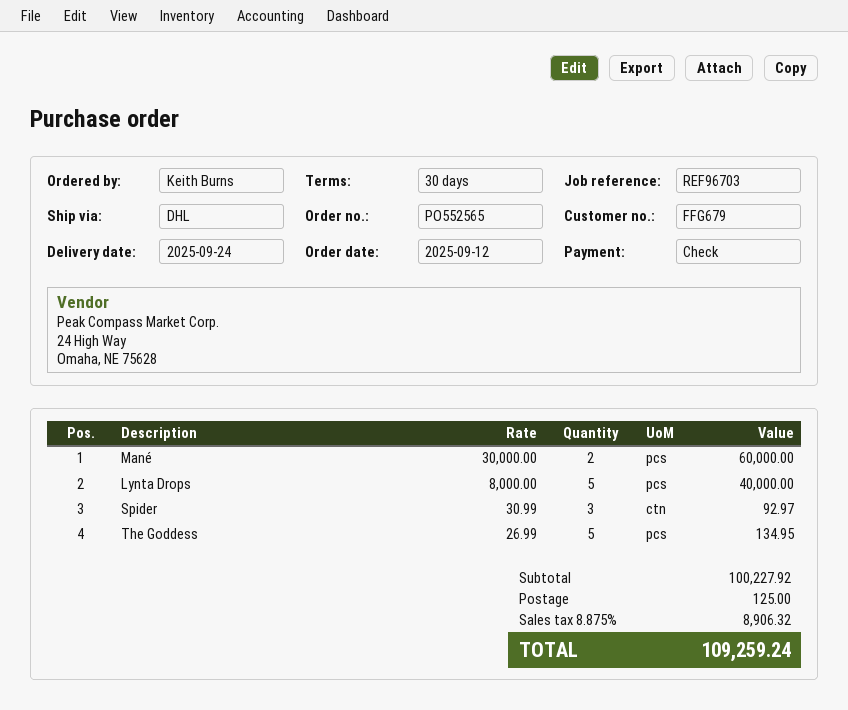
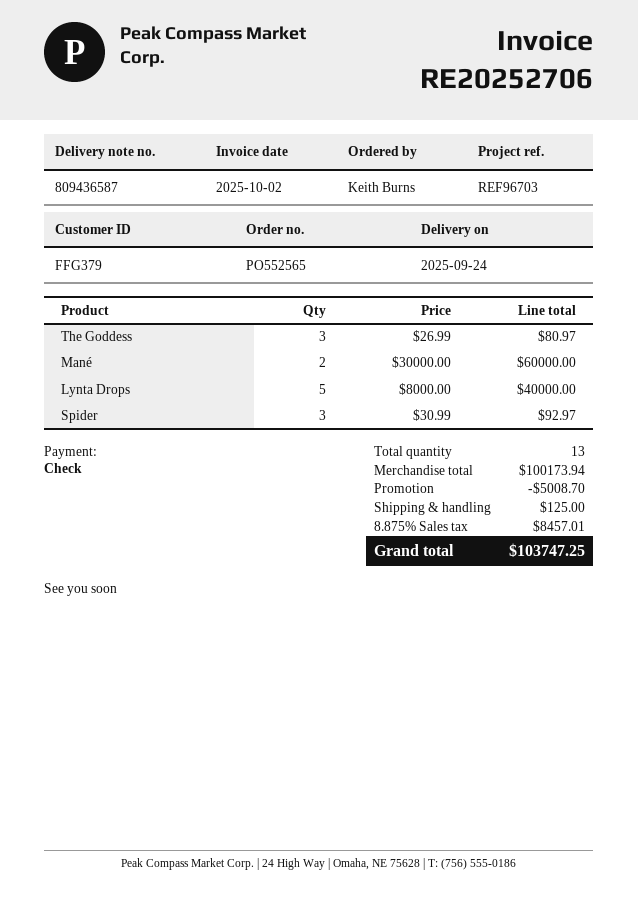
customer number: FFG679 -> FFG379
The Goddess: 5 x 26.99 = 134.95 -> 3 x 26.99 = 80.97
subtotal: 100227.92 -> 100173.94
discount: none -> 5008.70
tax: 8.875% = 8906.32 -> 8.875% = 8457.01
total: 109259.24 -> 103747.25

